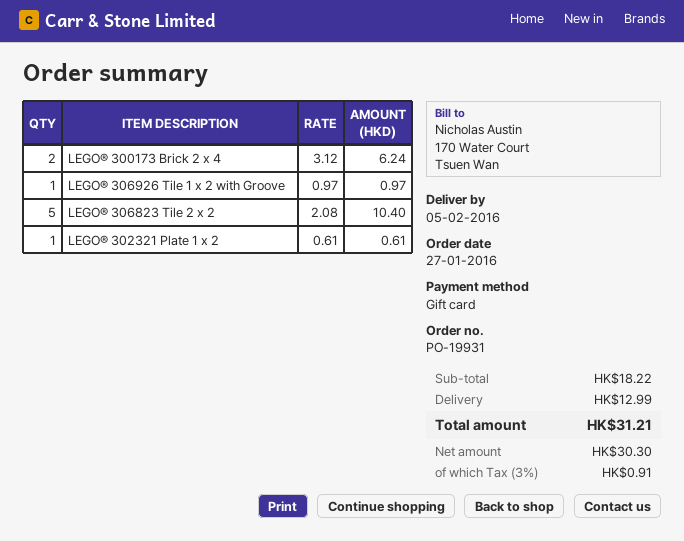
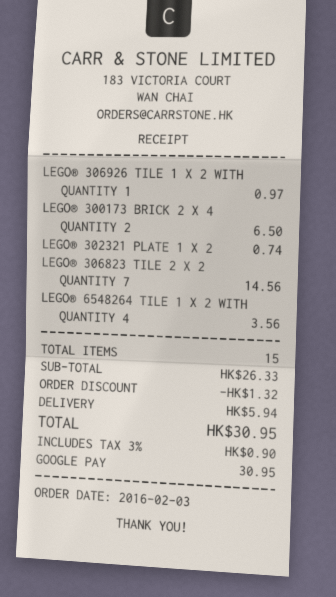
order date: 2016-01-27 -> 2016-02-03
payment method: gift card -> Google Pay
LEGO® 300173 Brick 2 x 4: 2 for 6.24 -> 2 for 6.50
LEGO® 306823 Tile 2 x 2: 5 for 10.40 -> 7 for 14.56
LEGO® 302321 Plate 1 x 2: 1 for 0.61 -> 1 for 0.74
LEGO® 6548264 TILE 1 X 2 WITH: none -> 4 for 3.56
subtotal: 18.22 -> 26.33
discount: none -> 1.32
shipping: 12.99 -> 5.94
tax: 3% = 0.91 -> 3% = 0.90
total: 31.21 -> 30.95

